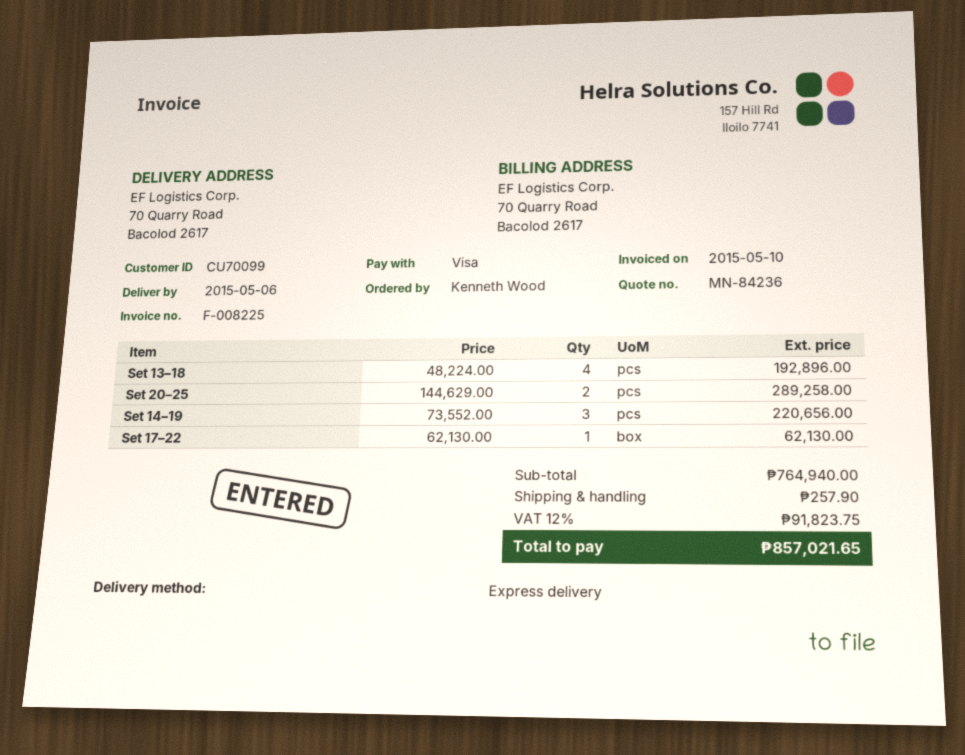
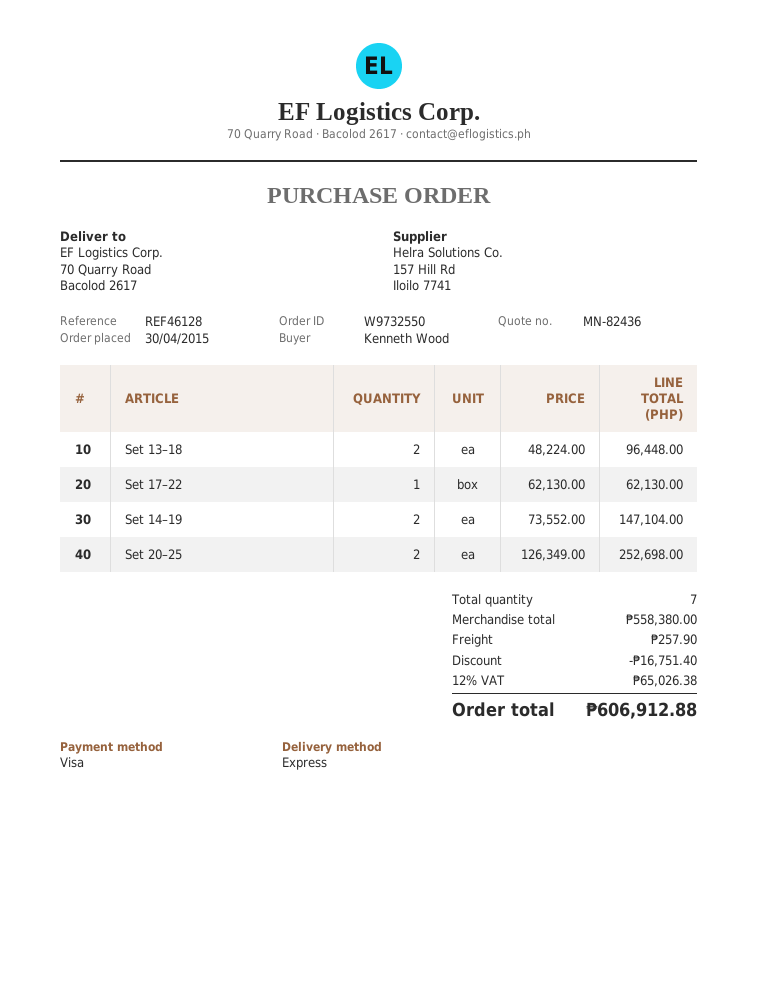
quote number: MN-84236 -> MN-82436
Set 13–18: 4 x 48224.00 = 192896.00 -> 2 x 48224.00 = 96448.00
Set 20–25: 2 x 144629.00 = 289258.00 -> 2 x 126349.00 = 252698.00
Set 14–19: 3 x 73552.00 = 220656.00 -> 2 x 73552.00 = 147104.00
subtotal: 764940.00 -> 558380.00
discount: none -> 16751.40
tax: 12% = 91823.75 -> 12% = 65026.38
total: 857021.65 -> 606912.88

